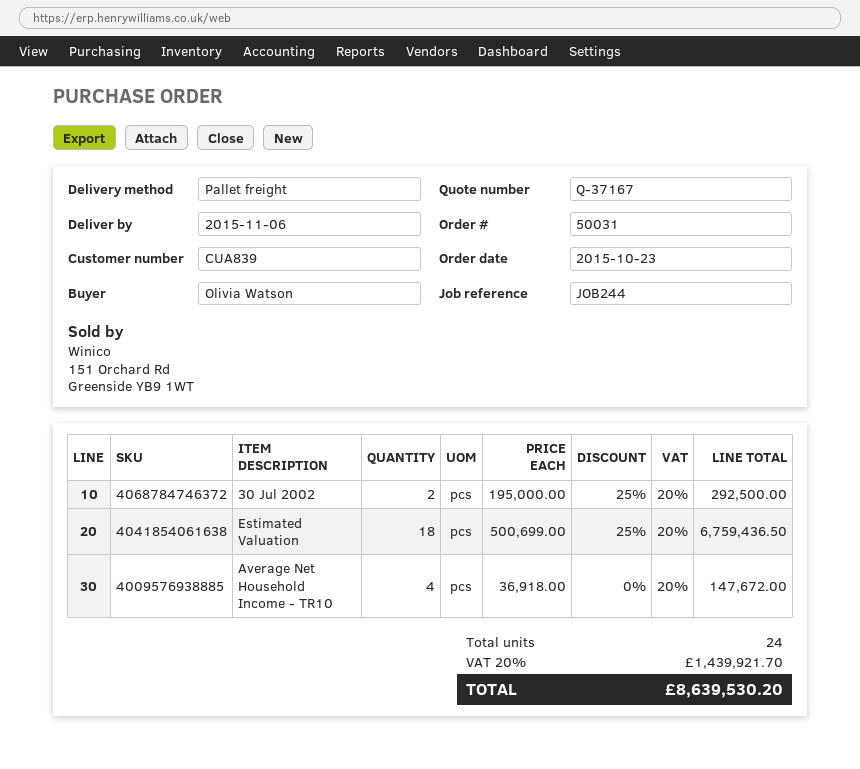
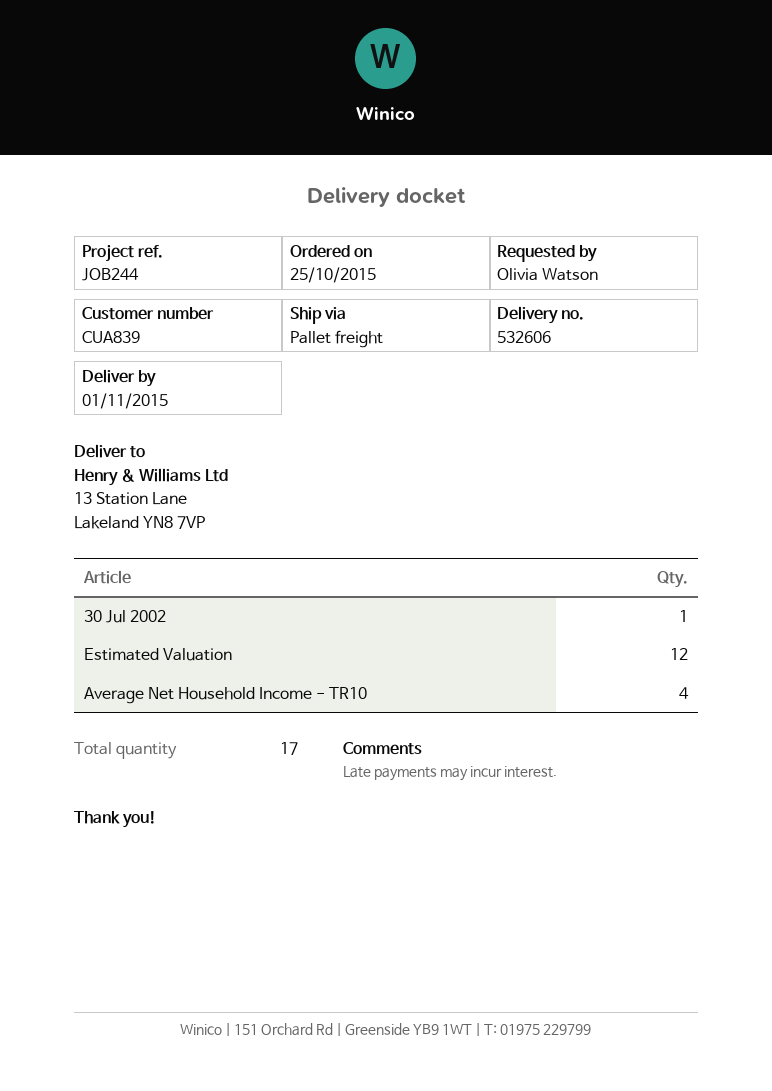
order date: 2015-10-23 -> 2015-10-25
delivery date: 2015-11-06 -> 2015-11-01
30 Jul 2002: 2 -> 1
Estimated Valuation: 18 -> 12
total quantity: 24 -> 17

